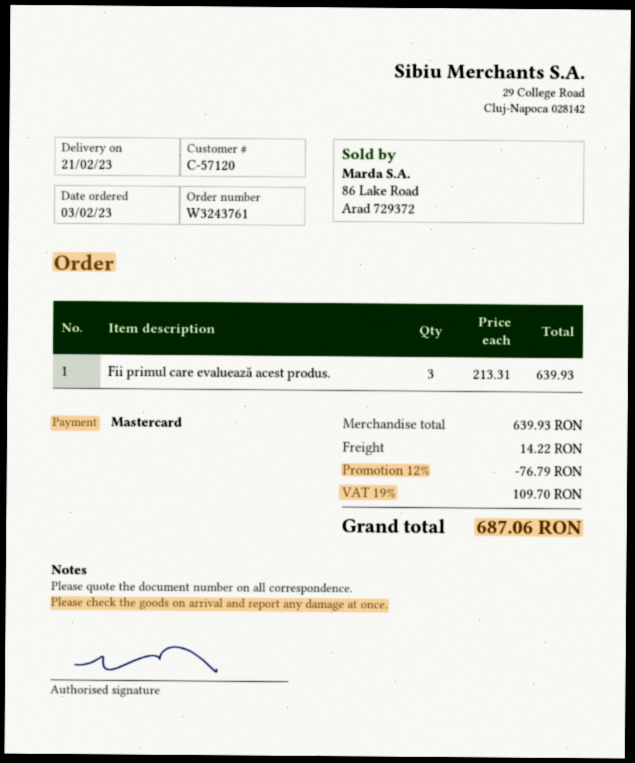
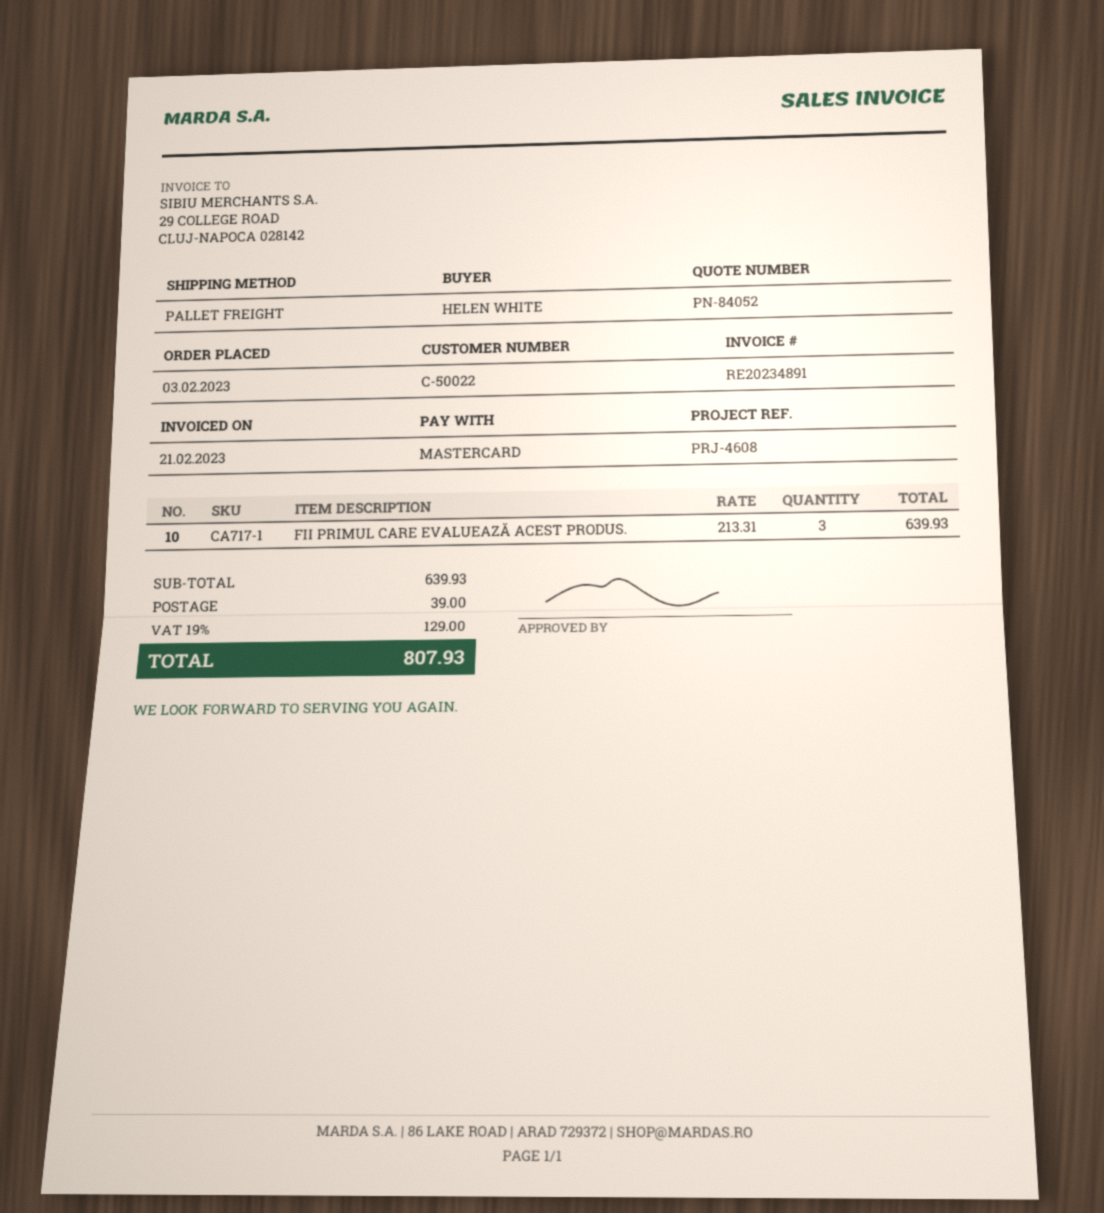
customer number: C-57120 -> C-50022
discount: 12% = 76.79 -> none
shipping: 14.22 -> 39.00
tax: 19% = 109.70 -> 19% = 129.00
total: 687.06 -> 807.93

